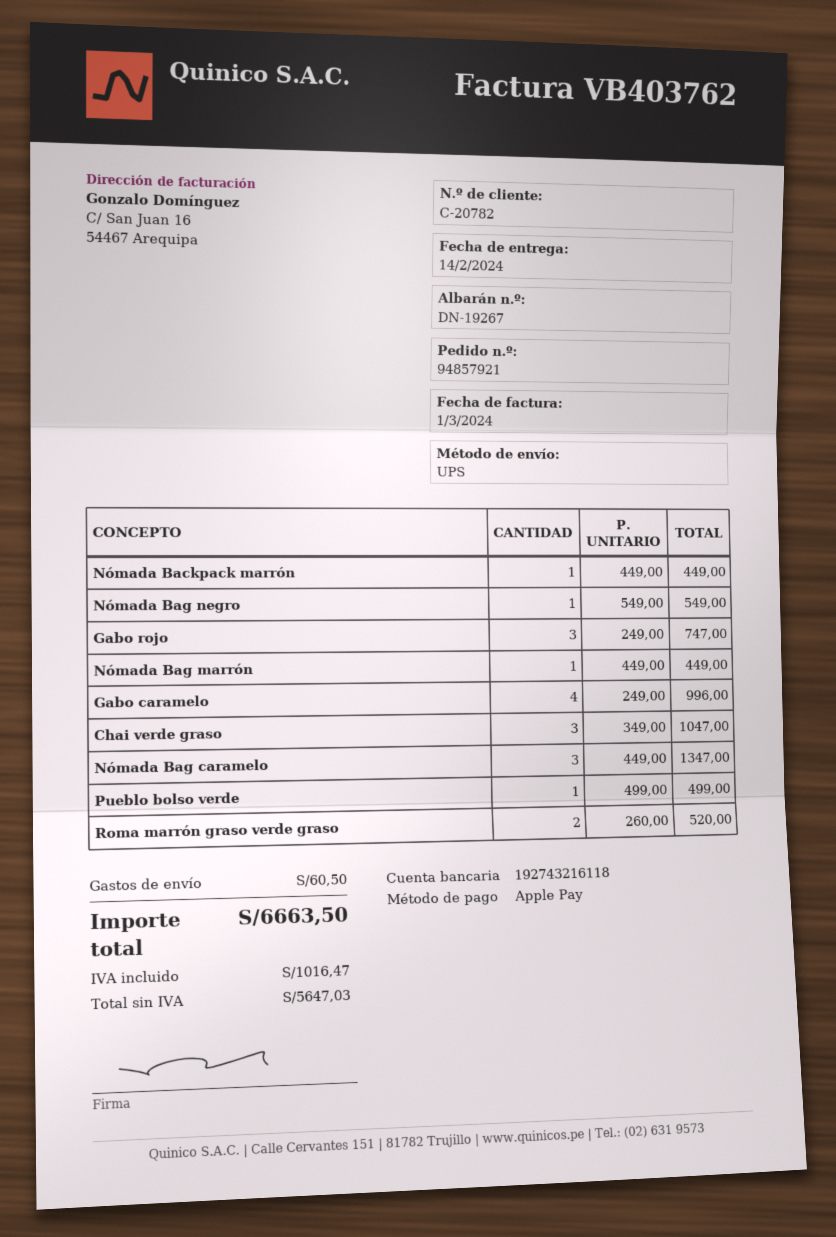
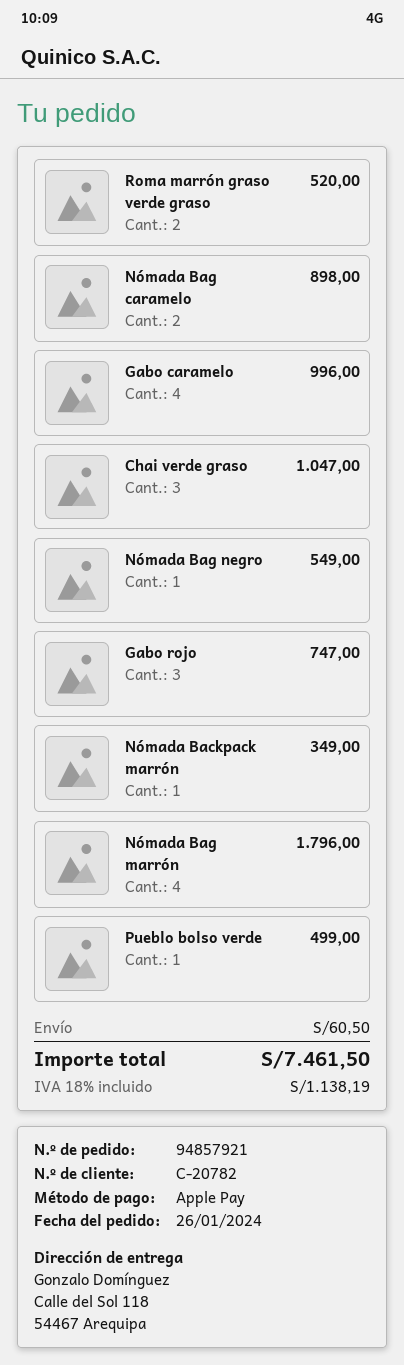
Nómada Backpack marrón: 1 for 449.00 -> 1 for 349.00
Nómada Bag marrón: 1 for 449.00 -> 4 for 1796.00
Nómada Bag caramelo: 3 for 1347.00 -> 2 for 898.00
tax: 1016.47 -> 1138.19
total: 6663.50 -> 7461.50

